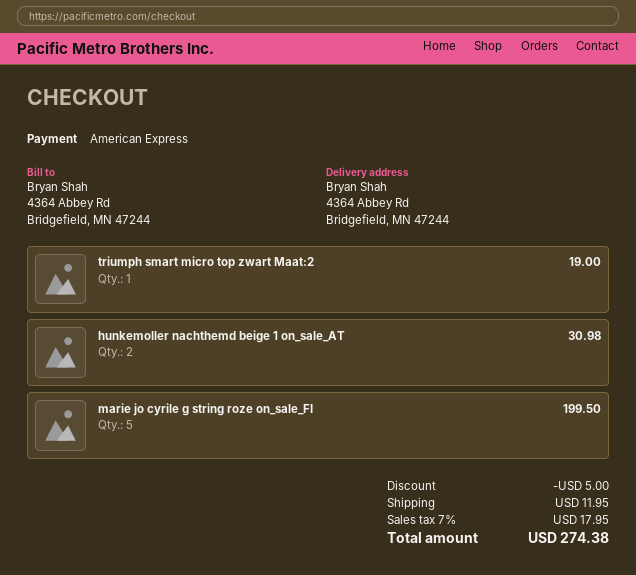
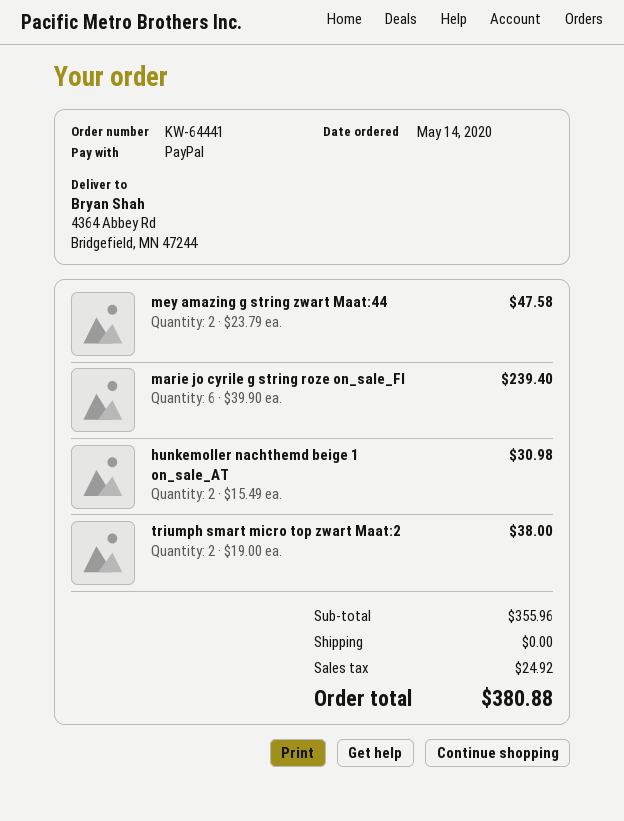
payment method: American Express -> PayPal
triumph smart micro top zwart Maat:2: 1 for 19.00 -> 2 for 38.00
marie jo cyrile g string roze on_sale_FI: 5 for 199.50 -> 6 for 239.40
mey amazing g string zwart Maat:44: none -> 2 for 47.58
discount: 5.00 -> none
shipping: 11.95 -> 0.00
tax: 17.95 -> 24.92
total: 274.38 -> 380.88

